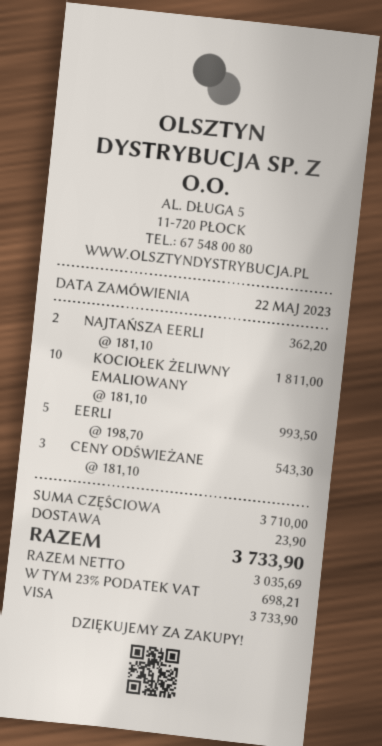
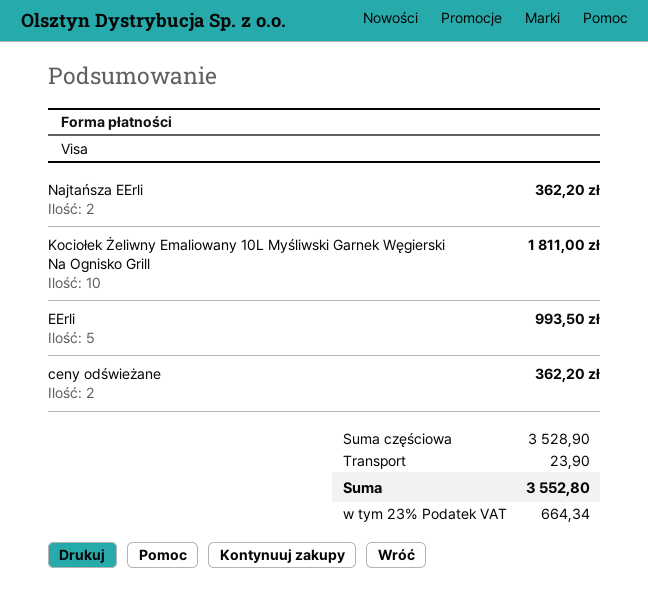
CENY ODŚWIEŻANE: 3 for 543.30 -> 2 for 362.20
subtotal: 3710.00 -> 3528.90
tax: 23% = 698.21 -> 23% = 664.34
total: 3733.90 -> 3552.80

